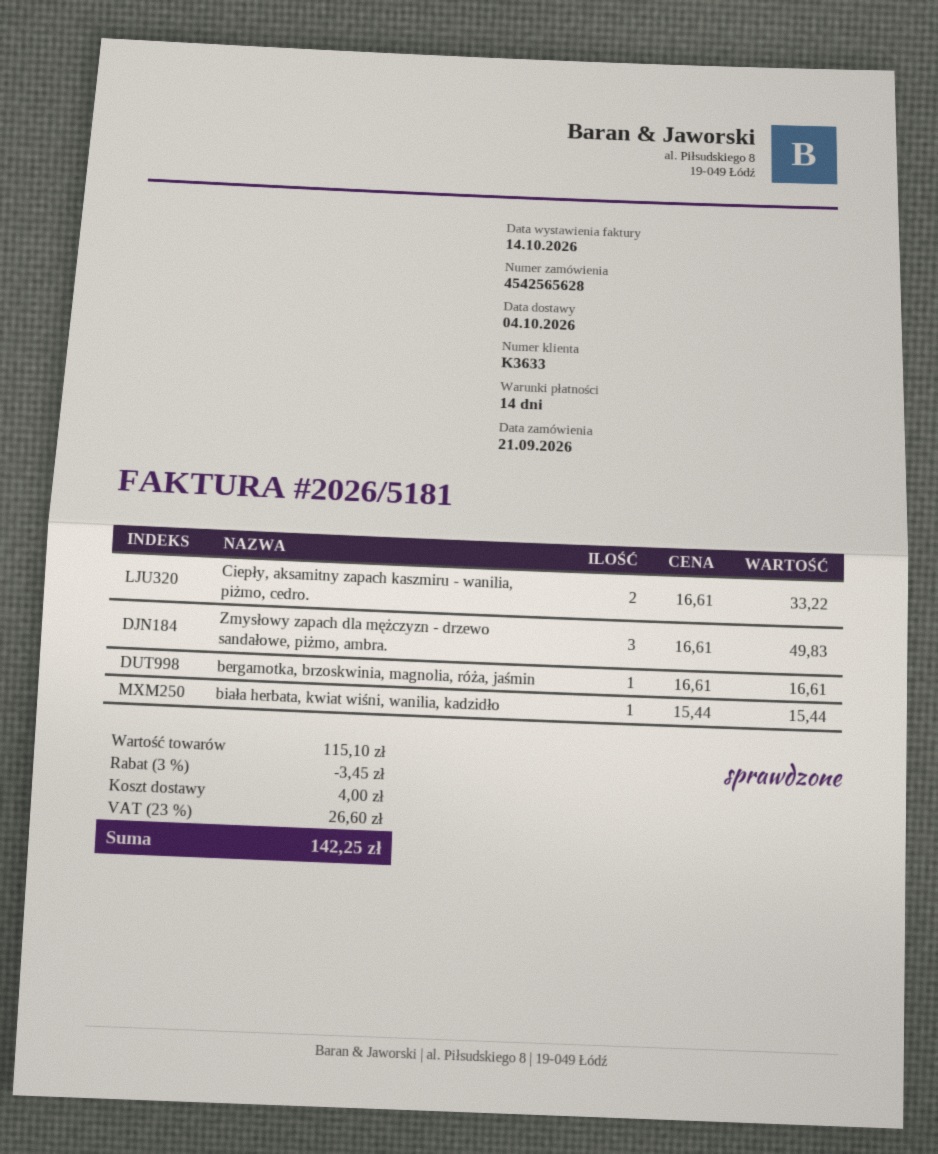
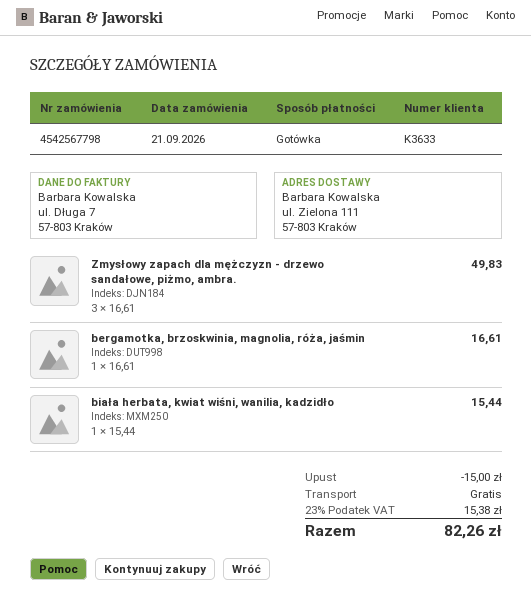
order number: 4542565628 -> 4542567798
Ciepły, aksamitny zapach kaszmiru - wanilia, piżmo, cedro.: 2 x 16.61 = 33.22 -> none
discount: 3.45 -> 15.00
shipping: 4.00 -> 0.00
tax: 23% = 26.60 -> 23% = 15.38
total: 142.25 -> 82.26

